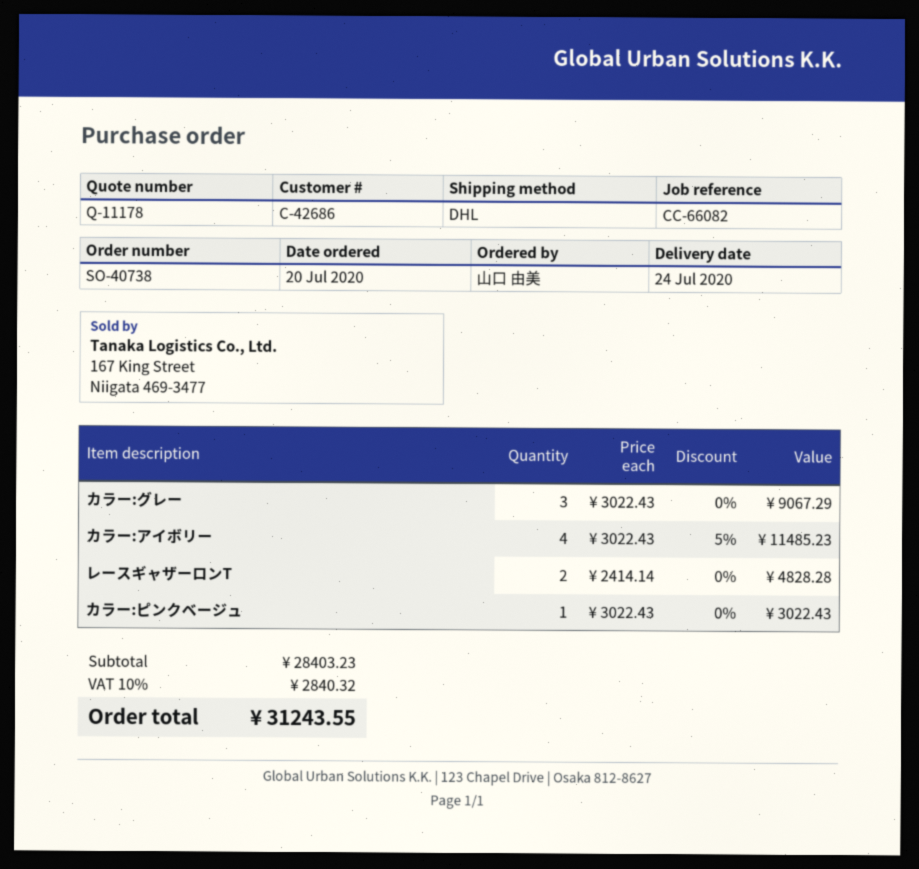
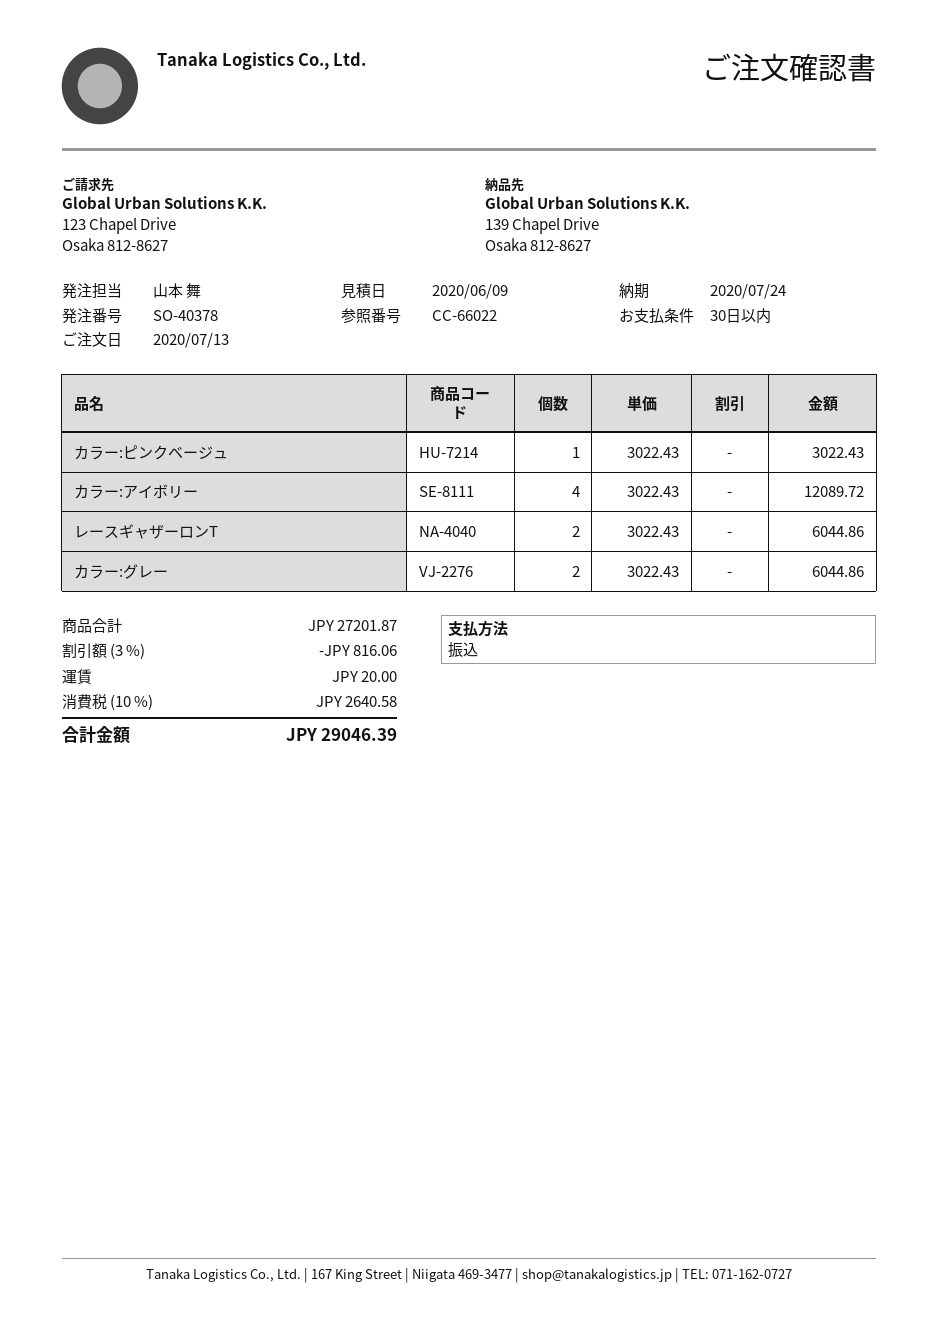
order number: SO-40738 -> SO-40378
order date: 2020-07-20 -> 2020-07-13
reference: CC-66082 -> CC-66022
ordered by: 山口 由美 -> 山本 舞
カラー:グレー: 3 x 3022.43 = 9067.29 -> 2 x 3022.43 = 6044.86
カラー:アイボリー: 4 x 3022.43 - 5% = 11485.23 -> 4 x 3022.43 = 12089.72
レースギャザーロンT: 2 x 2414.14 = 4828.28 -> 2 x 3022.43 = 6044.86
subtotal: 28403.23 -> 27201.87
discount: none -> 3% = 816.06
shipping: none -> 20.00
tax: 10% = 2840.32 -> 10% = 2640.58
total: 31243.55 -> 29046.39

